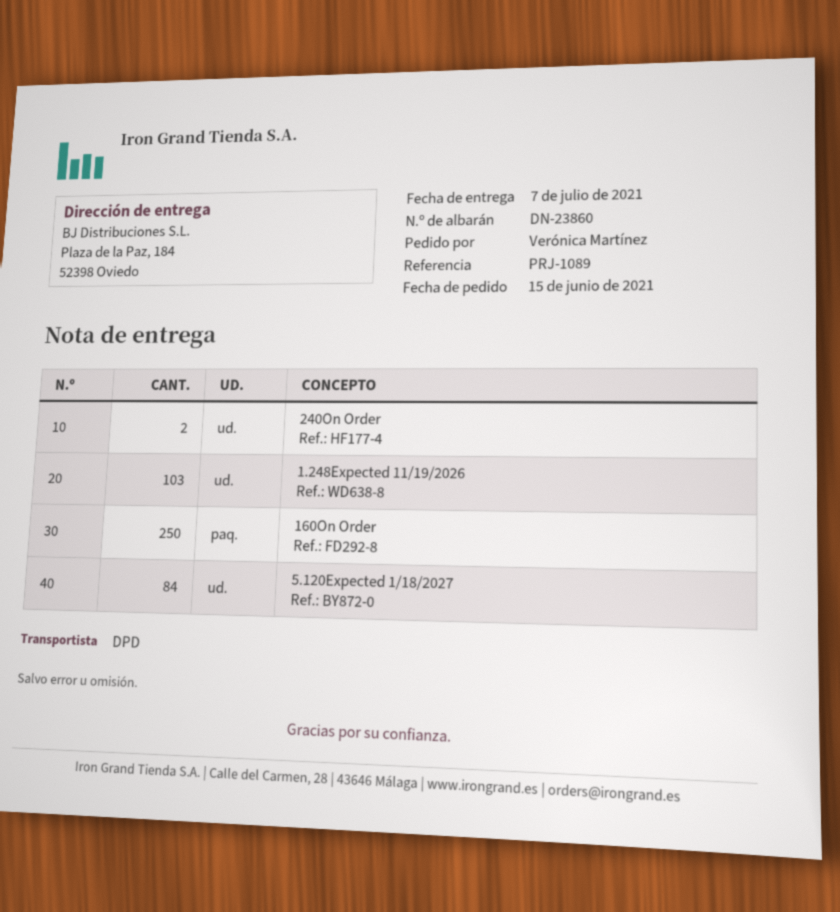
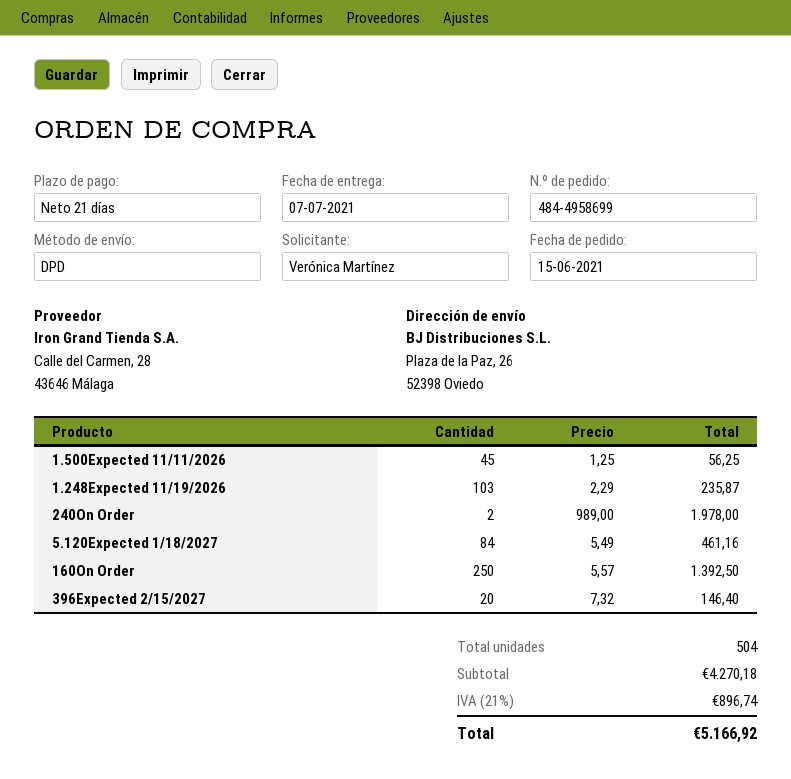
ship to: Plaza de la Paz, 184, 52398 Oviedo -> Plaza de la Paz, 26, 52398 Oviedo
1.500Expected 11/11/2026: none -> 45
396Expected 2/15/2027: none -> 20

